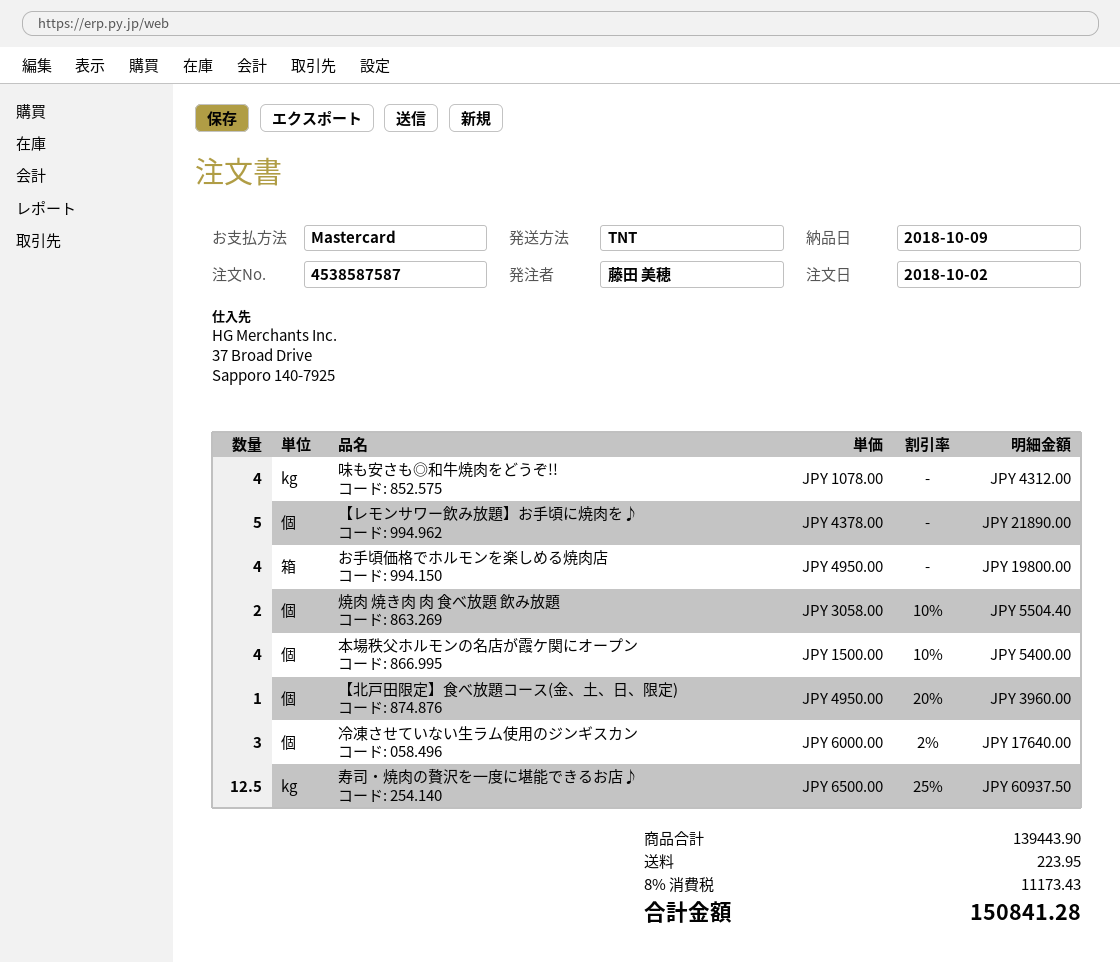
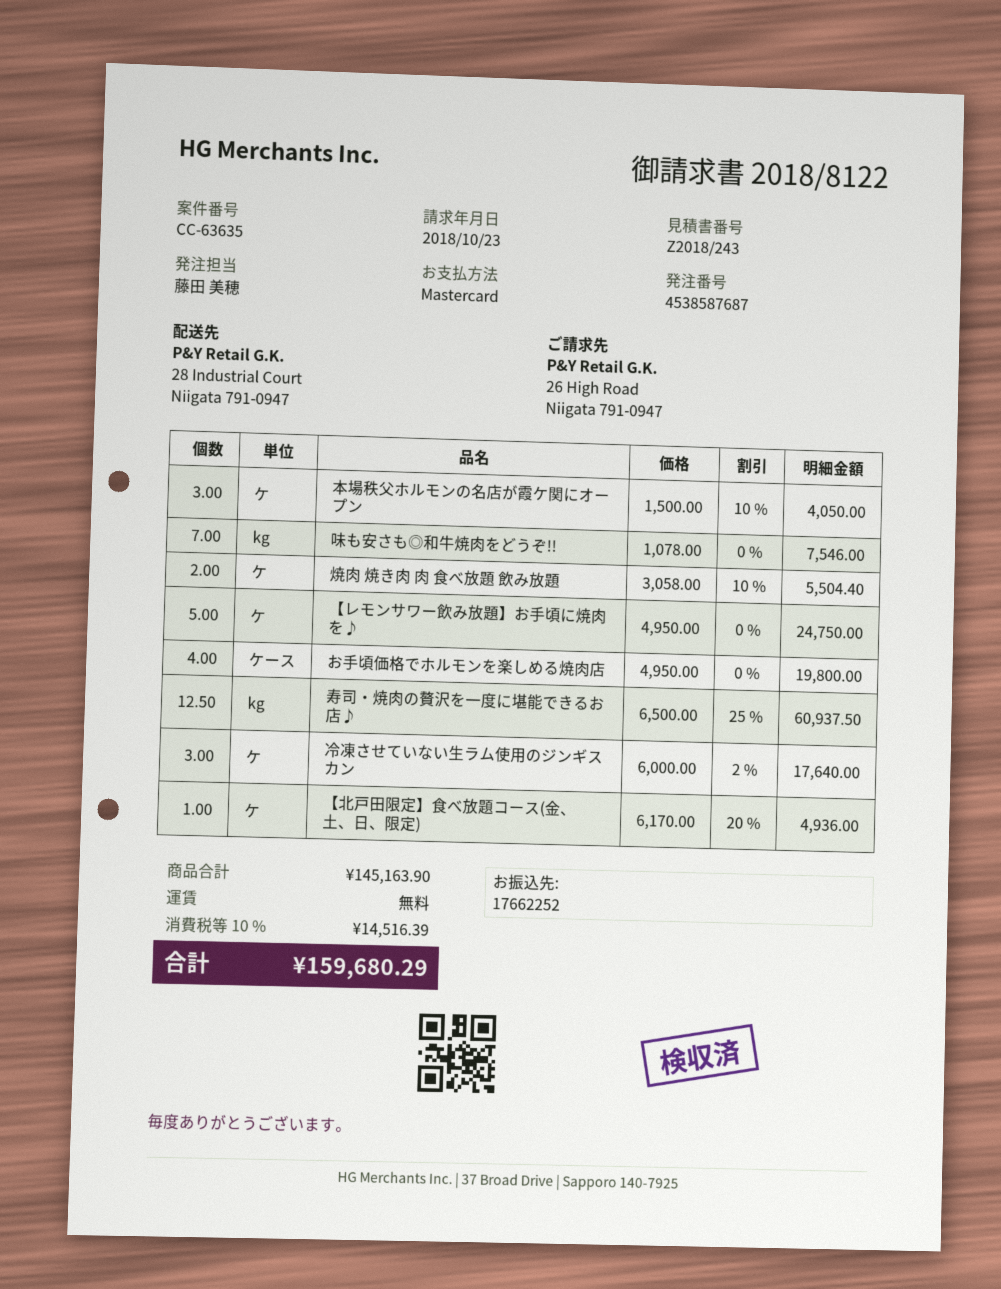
order number: 4538587587 -> 4538587687
味も安さも◎和牛焼肉をどうぞ!!: 4 x 1078.00 = 4312.00 -> 7 x 1078.00 = 7546.00
【レモンサワー飲み放題】お手頃に焼肉を♪: 5 x 4378.00 = 21890.00 -> 5 x 4950.00 = 24750.00
本場秩父ホルモンの名店が霞ケ関にオープン: 4 x 1500.00 - 10% = 5400.00 -> 3 x 1500.00 - 10% = 4050.00
【北戸田限定】食べ放題コース(金、土、日、限定): 1 x 4950.00 - 20% = 3960.00 -> 1 x 6170.00 - 20% = 4936.00
subtotal: 139443.90 -> 145163.90
shipping: 223.95 -> 0.00
tax: 8% = 11173.43 -> 10% = 14516.39
total: 150841.28 -> 159680.29

